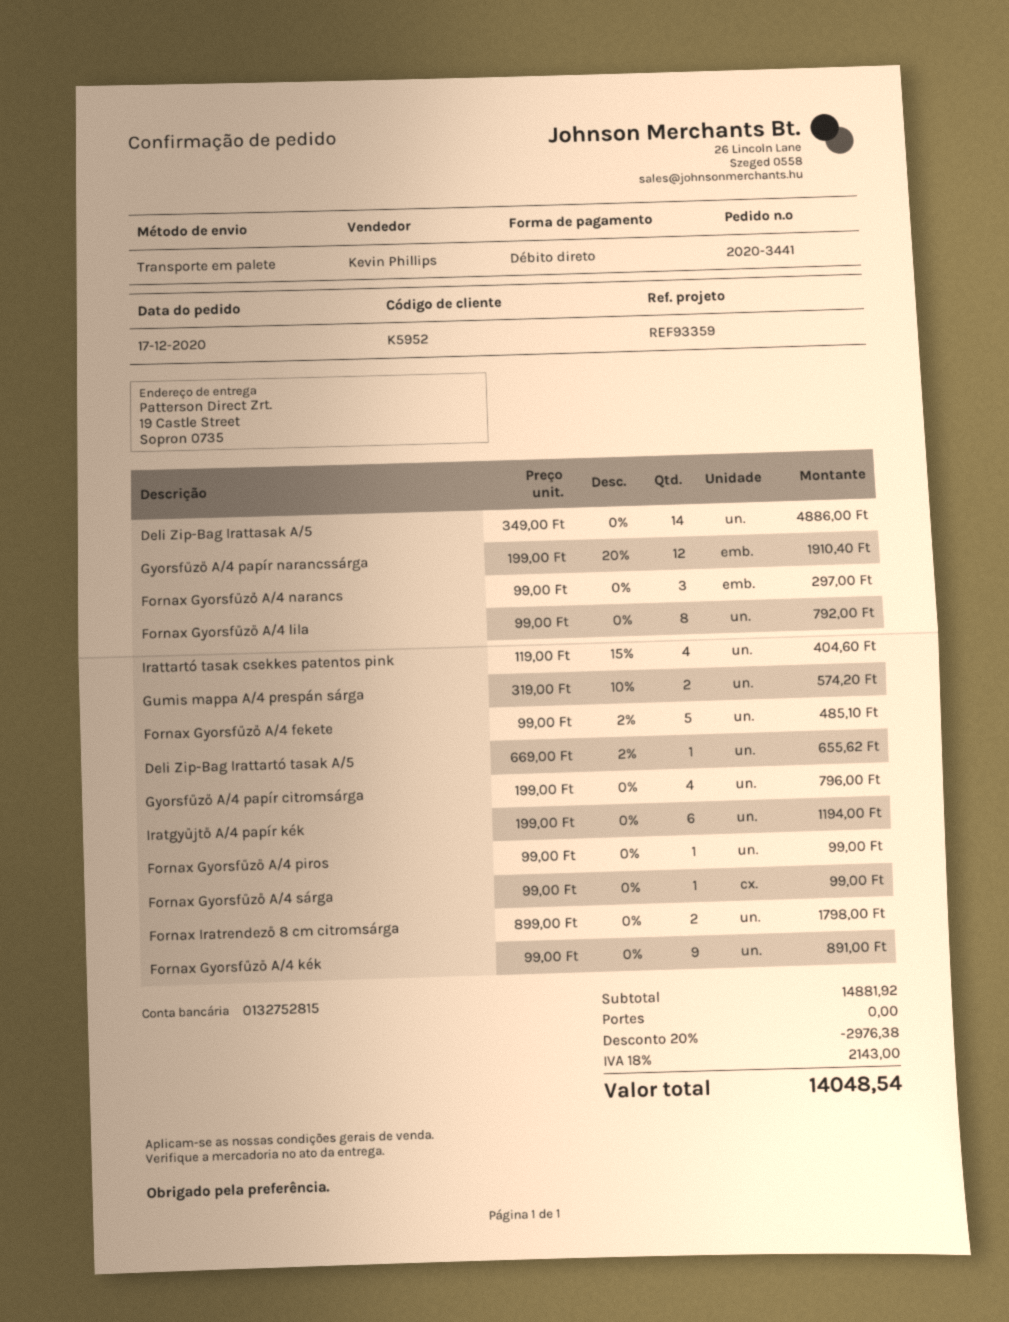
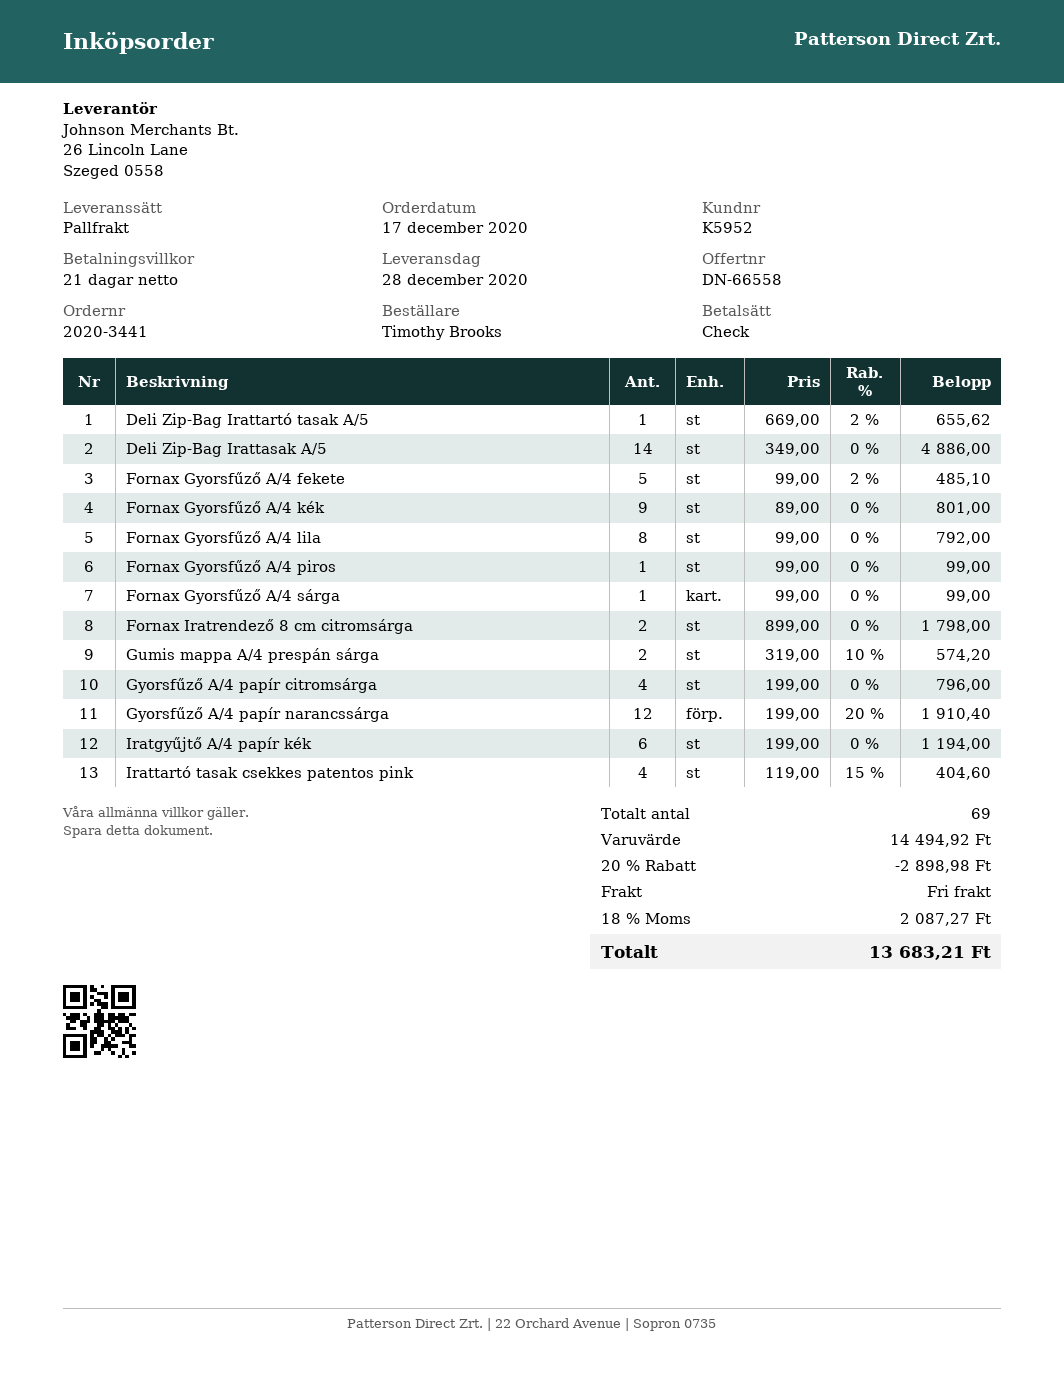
payment method: direct debit -> cheque
Fornax Gyorsfűző A/4 narancs: 3 x 99.00 = 297.00 -> none
Fornax Gyorsfűző A/4 kék: 9 x 99.00 = 891.00 -> 9 x 89.00 = 801.00
subtotal: 14881.92 -> 14494.92
discount: 20% = 2976.38 -> 20% = 2898.98
tax: 18% = 2143.00 -> 18% = 2087.27
total: 14048.54 -> 13683.21

